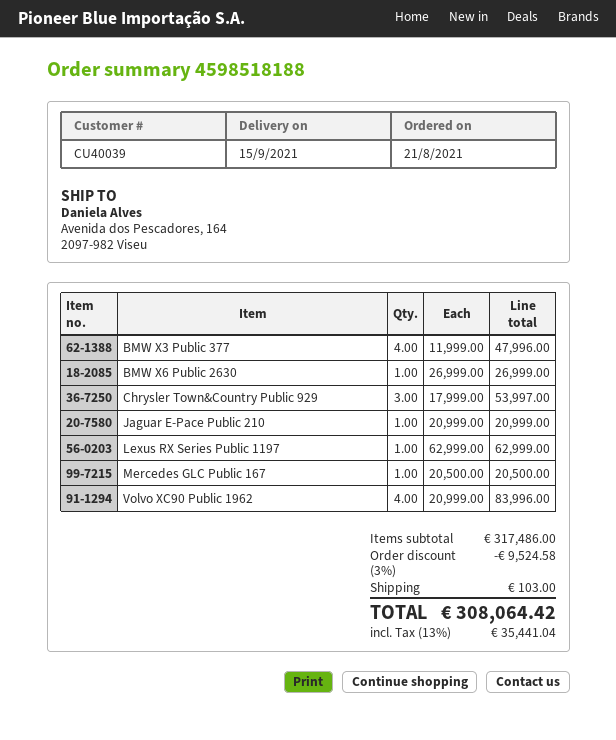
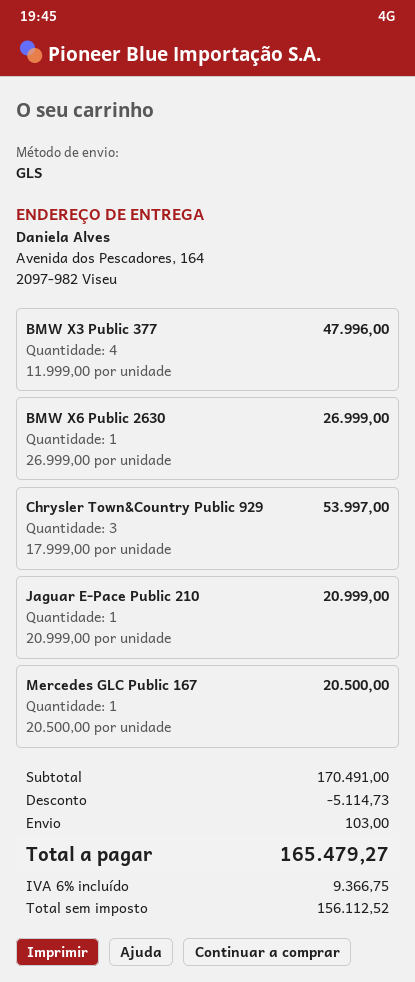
Lexus RX Series Public 1197: 1 x 62999.00 = 62999.00 -> none
Volvo XC90 Public 1962: 4 x 20999.00 = 83996.00 -> none
subtotal: 317486.00 -> 170491.00
discount: 9524.58 -> 5114.73
tax: 13% = 35441.04 -> 6% = 9366.75
total: 308064.42 -> 165479.27

